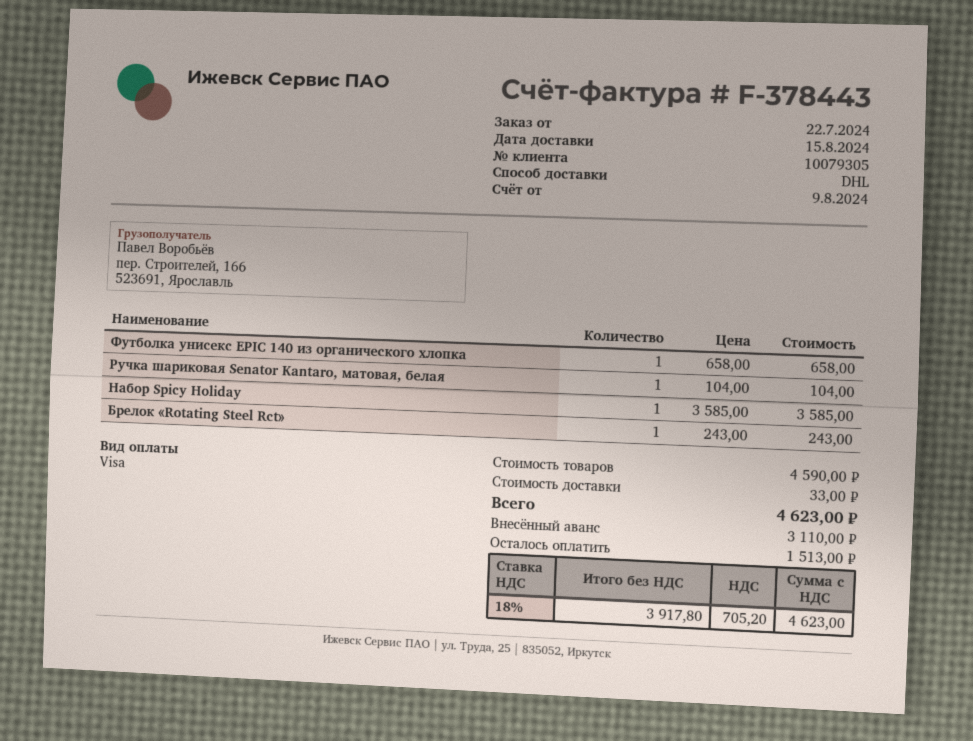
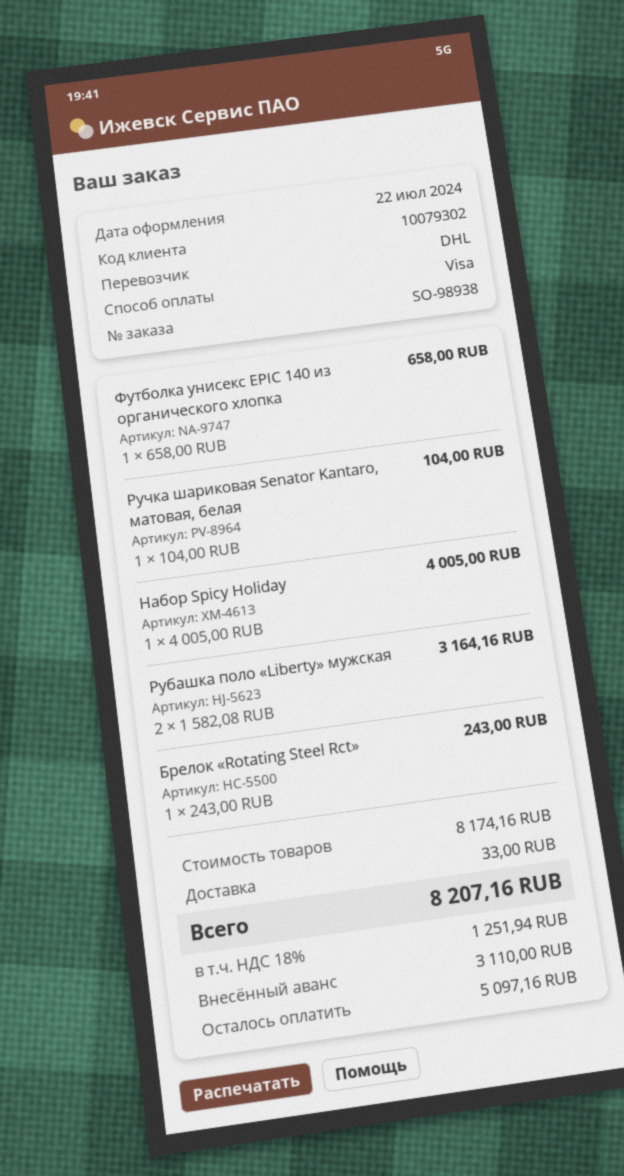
customer number: 10079305 -> 10079302
Набор Spicy Holiday: 1 x 3585.00 = 3585.00 -> 1 x 4005.00 = 4005.00
Рубашка поло «Liberty» мужская: none -> 2 x 1582.08 = 3164.16
subtotal: 4590.00 -> 8174.16
tax: 18% = 705.20 -> 18% = 1251.94
total: 4623.00 -> 8207.16
balance: 1513.00 -> 5097.16

